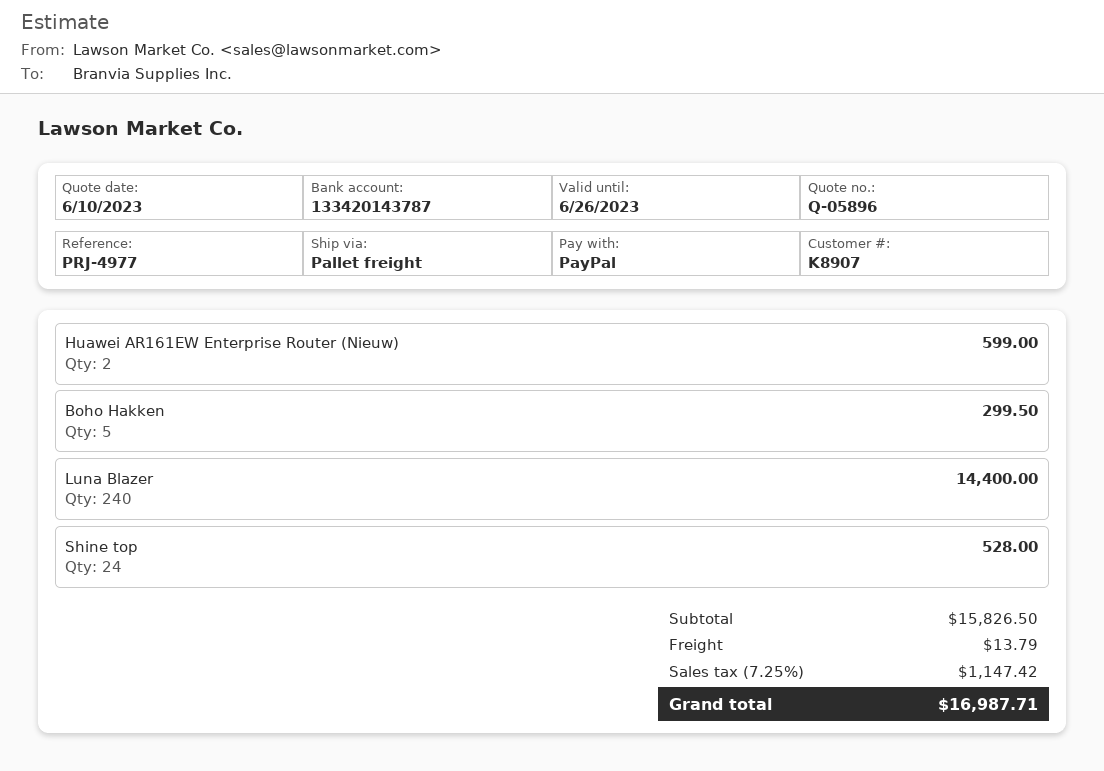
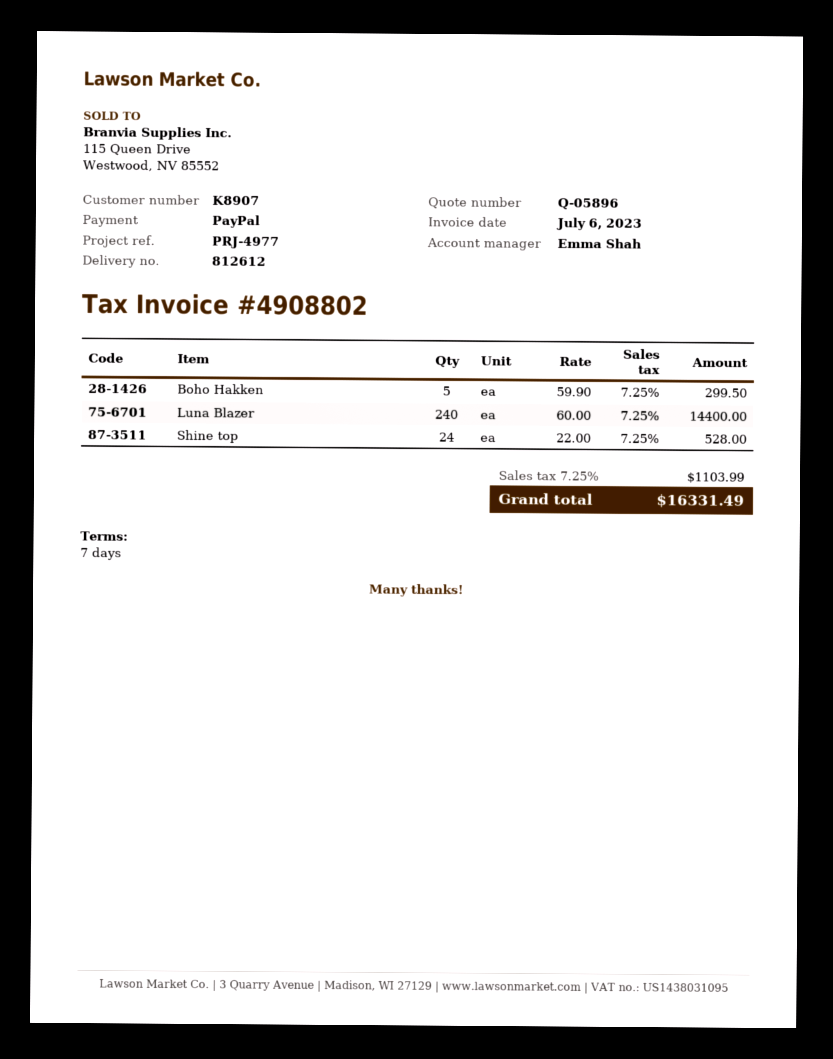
Huawei AR161EW Enterprise Router (Nieuw): 2 for 599.00 -> none
shipping: 13.79 -> none
tax: 7.25% = 1147.42 -> 7.25% = 1103.99
total: 16987.71 -> 16331.49

